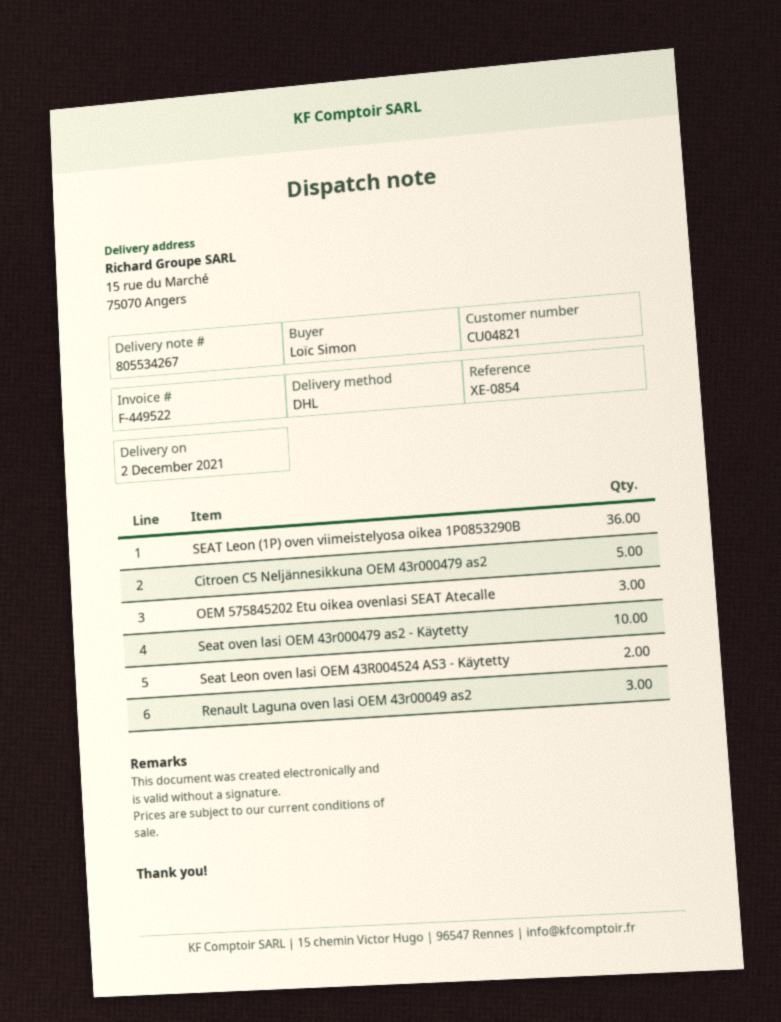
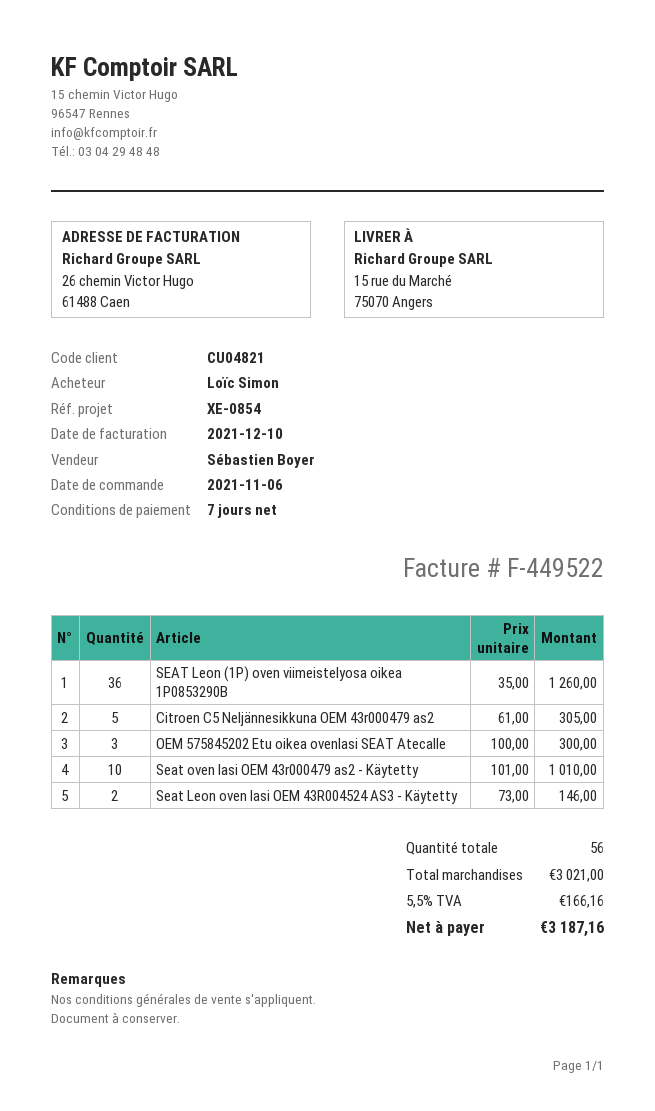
Renault Laguna oven lasi OEM 43r00049 as2: 3 -> none

